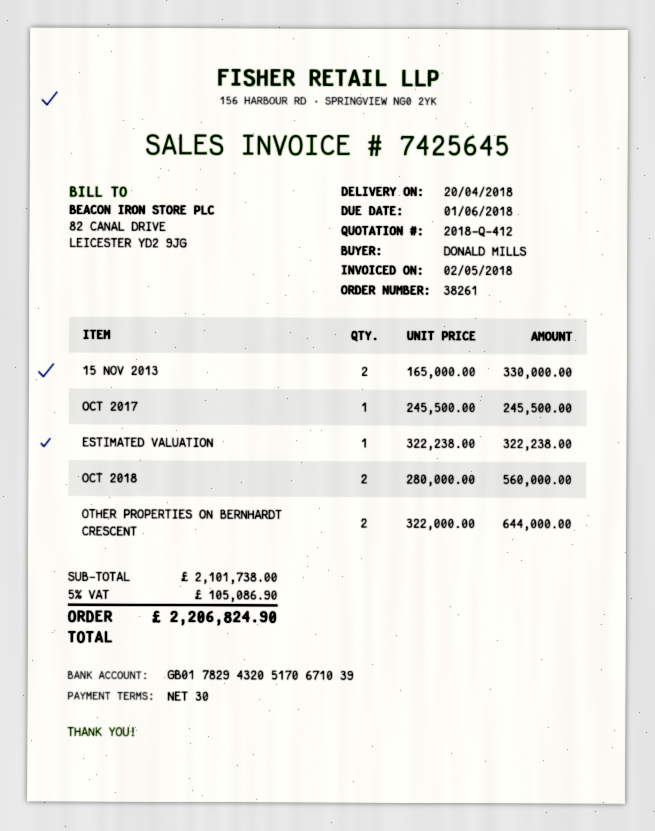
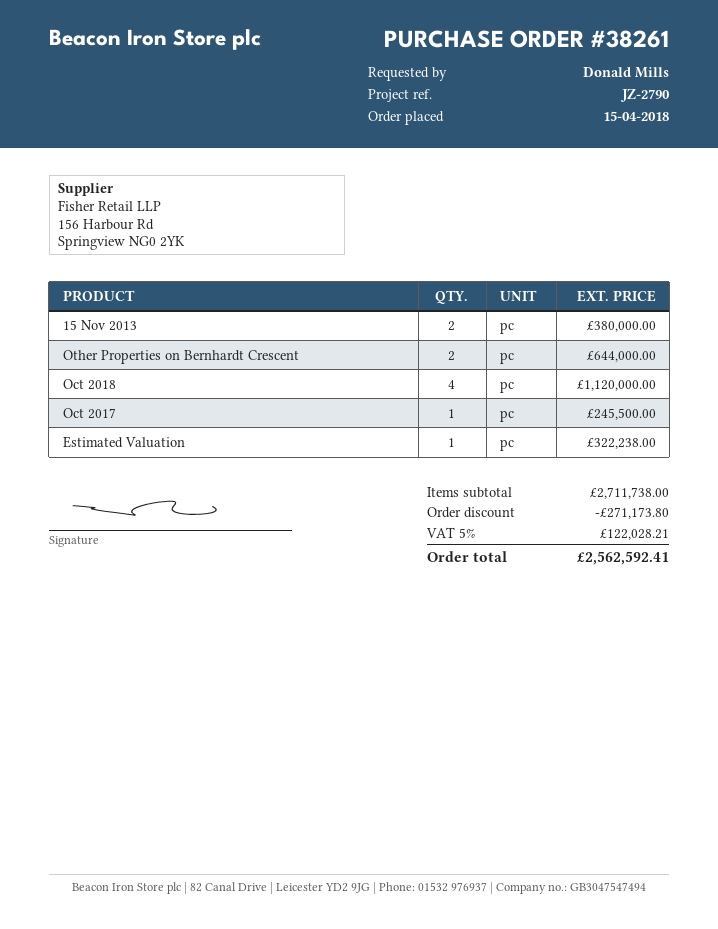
15 NOV 2013: 2 for 330000.00 -> 2 for 380000.00
OCT 2018: 2 for 560000.00 -> 4 for 1120000.00
subtotal: 2101738.00 -> 2711738.00
discount: none -> 271173.80
tax: 5% = 105086.90 -> 5% = 122028.21
total: 2206824.90 -> 2562592.41

